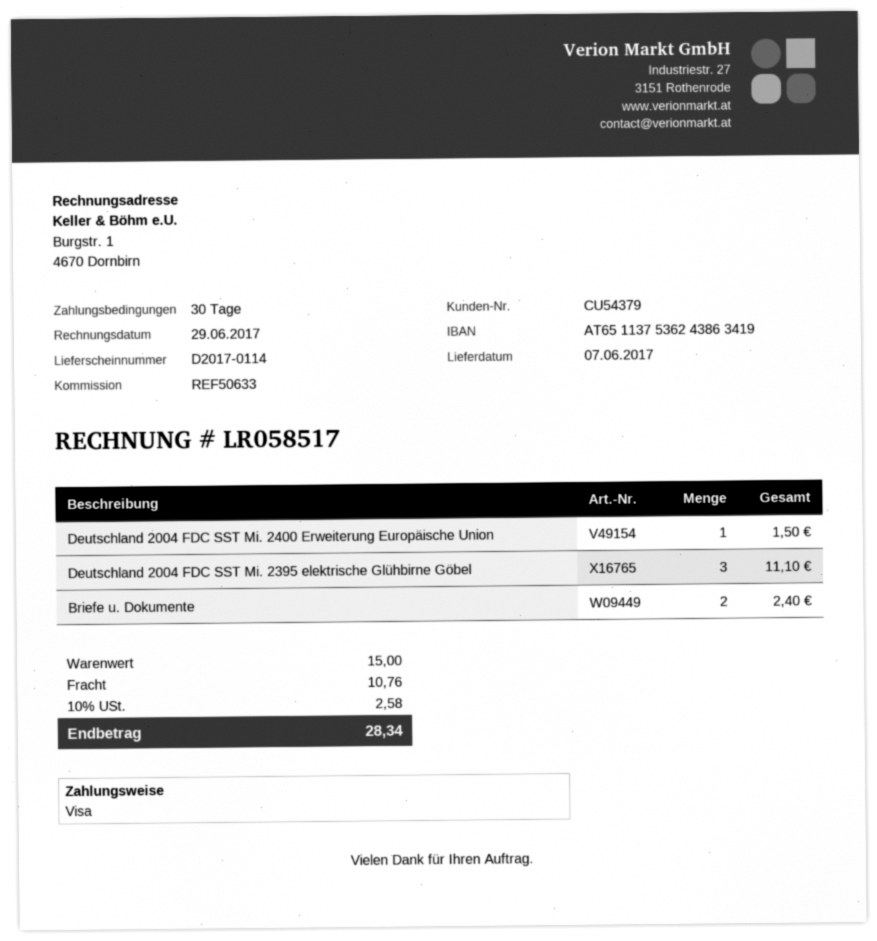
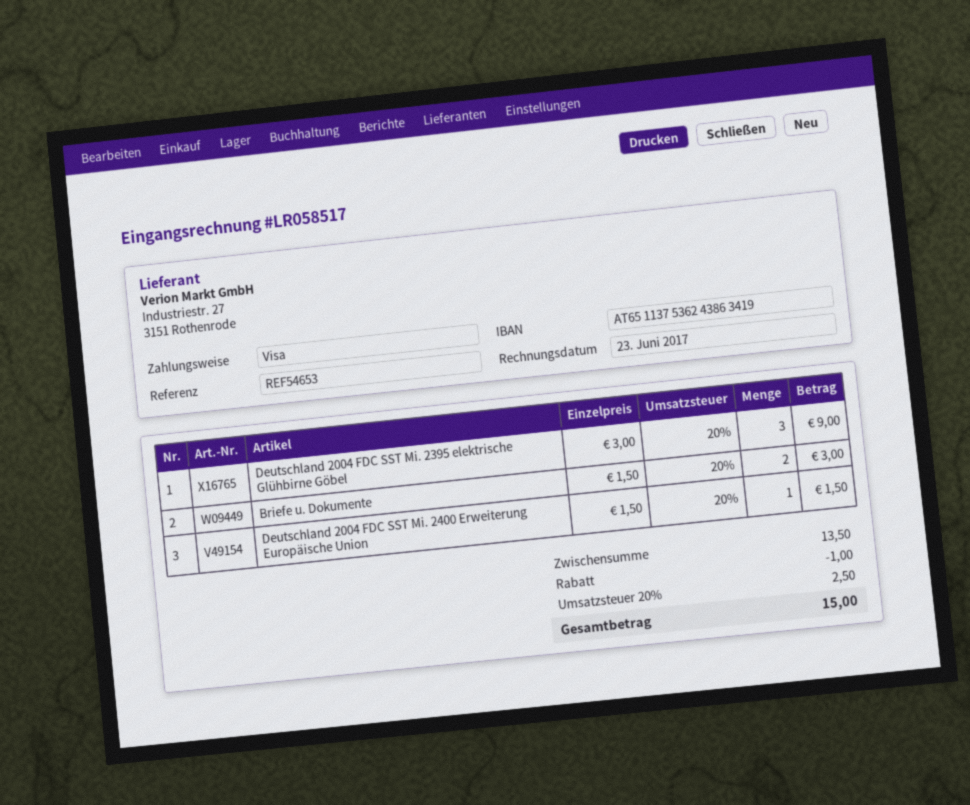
invoice date: 2017-06-29 -> 2017-06-23
reference: REF50633 -> REF54653
Deutschland 2004 FDC SST Mi. 2395 elektrische Glühbirne Göbel: 3 for 11.10 -> 3 for 9.00
Briefe u. Dokumente: 2 for 2.40 -> 2 for 3.00
subtotal: 15.00 -> 13.50
discount: none -> 1.00
shipping: 10.76 -> none
tax: 10% = 2.58 -> 20% = 2.50
total: 28.34 -> 15.00

